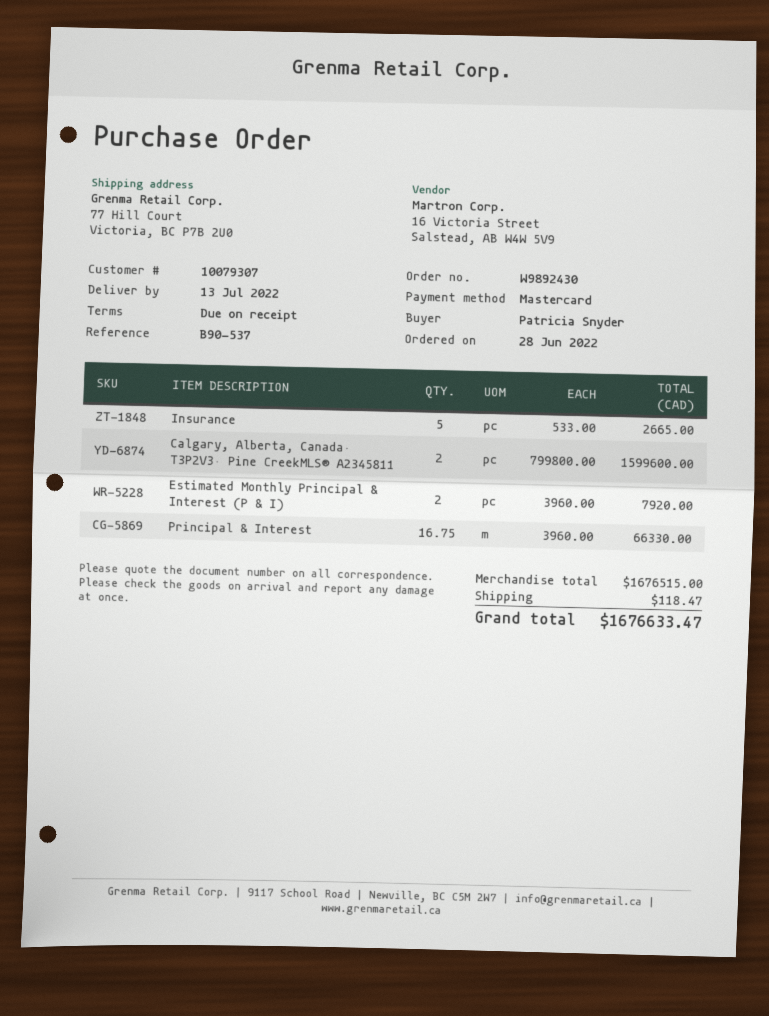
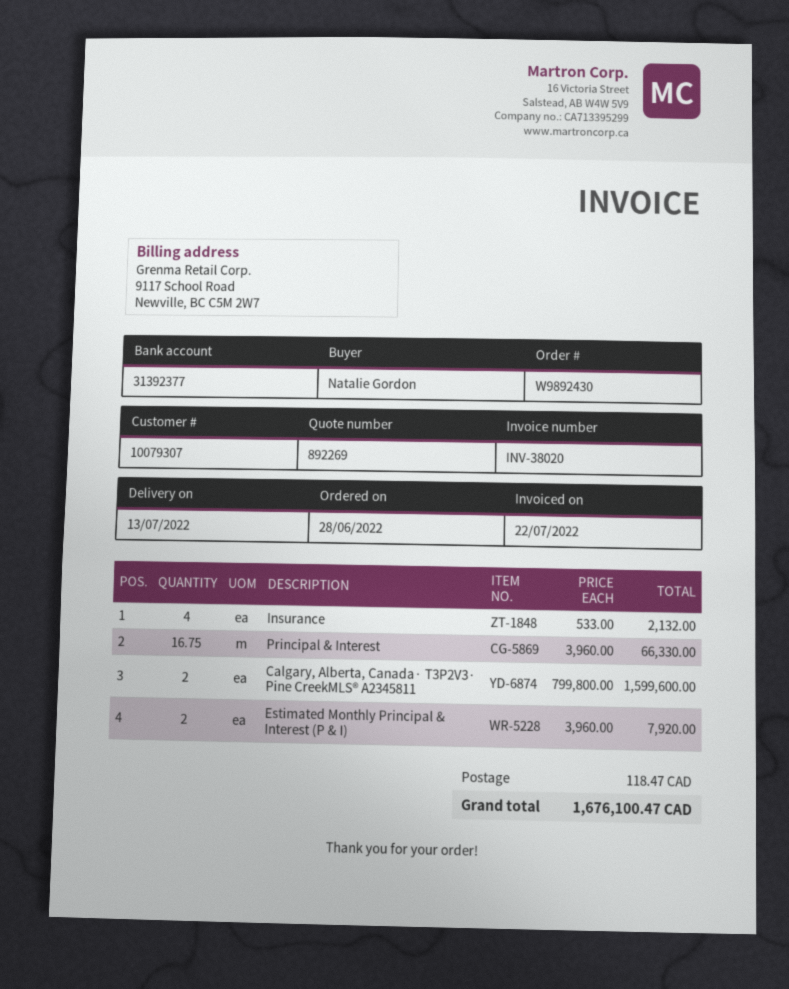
ordered by: Patricia Snyder -> Natalie Gordon
Insurance: 5 x 533.00 = 2665.00 -> 4 x 533.00 = 2132.00
total: 1676633.47 -> 1676100.47

